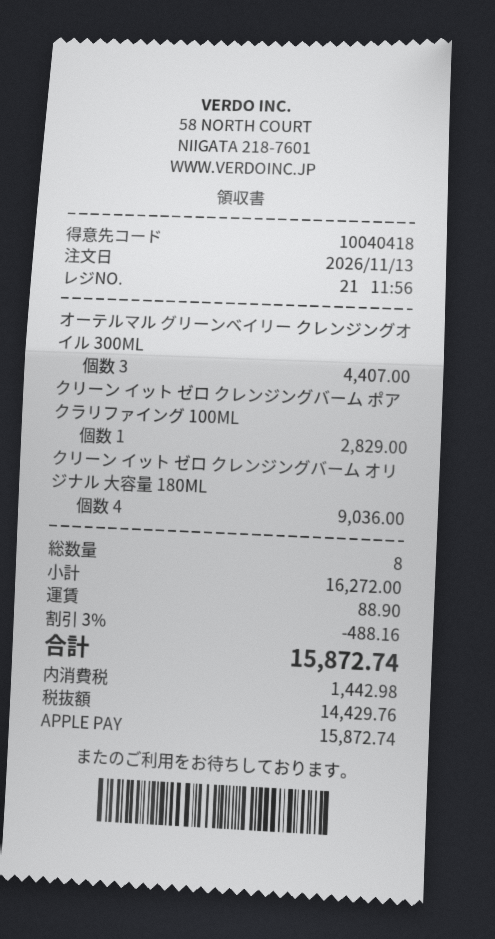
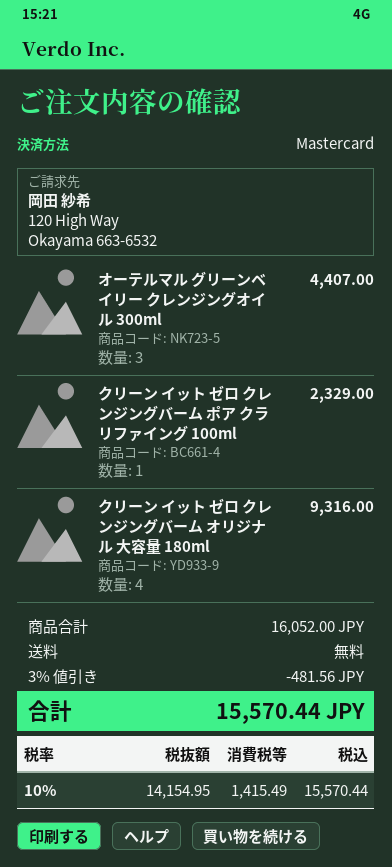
payment method: Apple Pay -> Mastercard
クリーン イット ゼロ クレンジングバーム ポア クラリファイング 100ML: 1 for 2829.00 -> 1 for 2329.00
クリーン イット ゼロ クレンジングバーム オリジナル 大容量 180ML: 4 for 9036.00 -> 4 for 9316.00
subtotal: 16272.00 -> 16052.00
discount: 3% = 488.16 -> 3% = 481.56
shipping: 88.90 -> 0.00
net: 14429.76 -> 14154.95
tax: 1442.98 -> 1415.49
total: 15872.74 -> 15570.44

